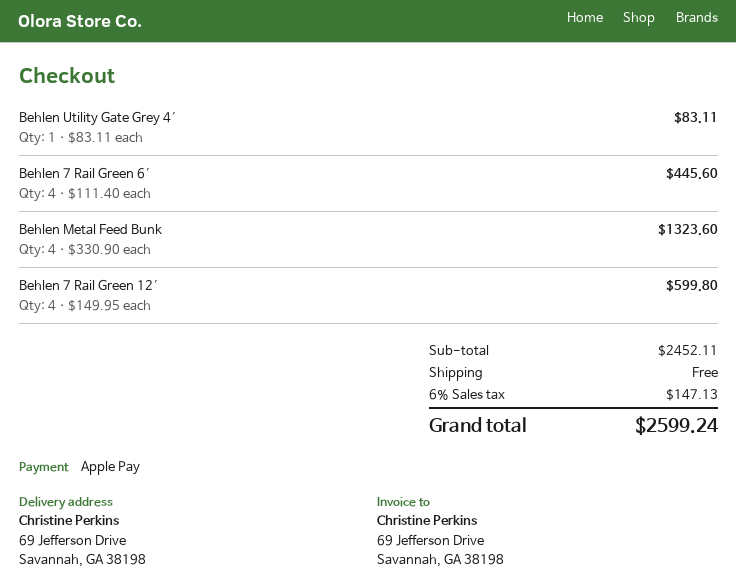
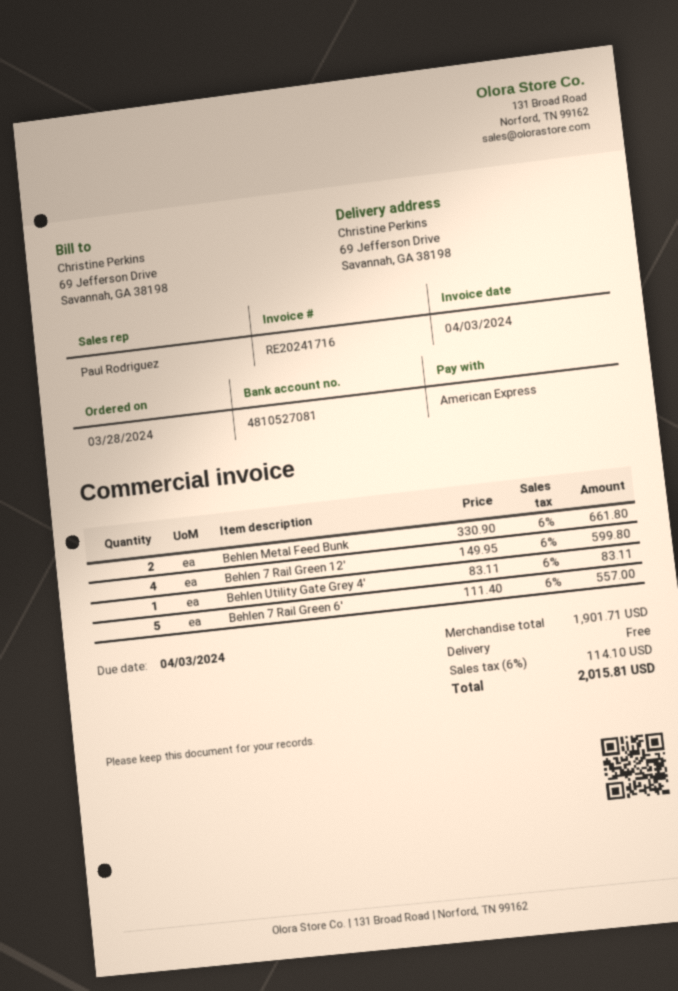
payment method: Apple Pay -> American Express
Behlen 7 Rail Green 6′: 4 x 111.40 = 445.60 -> 5 x 111.40 = 557.00
Behlen Metal Feed Bunk: 4 x 330.90 = 1323.60 -> 2 x 330.90 = 661.80
subtotal: 2452.11 -> 1901.71
tax: 6% = 147.13 -> 6% = 114.10
total: 2599.24 -> 2015.81

